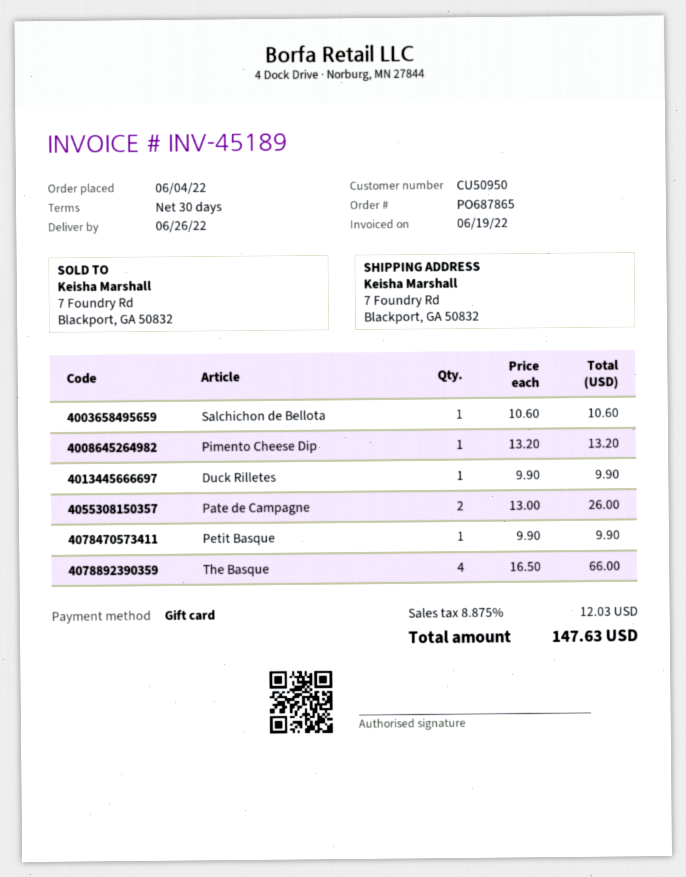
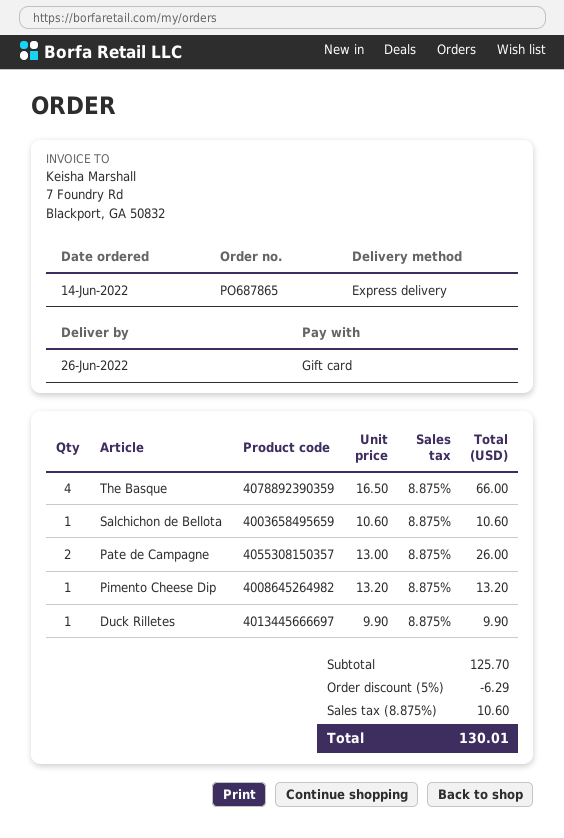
order date: 2022-06-04 -> 2022-06-14
Petit Basque: 1 x 9.90 = 9.90 -> none
discount: none -> 5% = 6.29
tax: 8.875% = 12.03 -> 8.875% = 10.60
total: 147.63 -> 130.01

